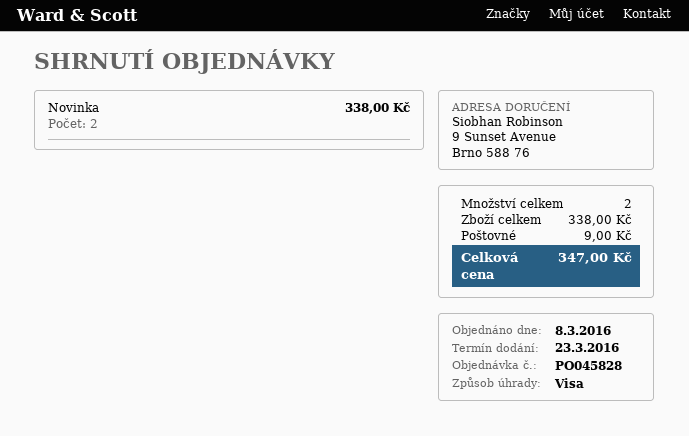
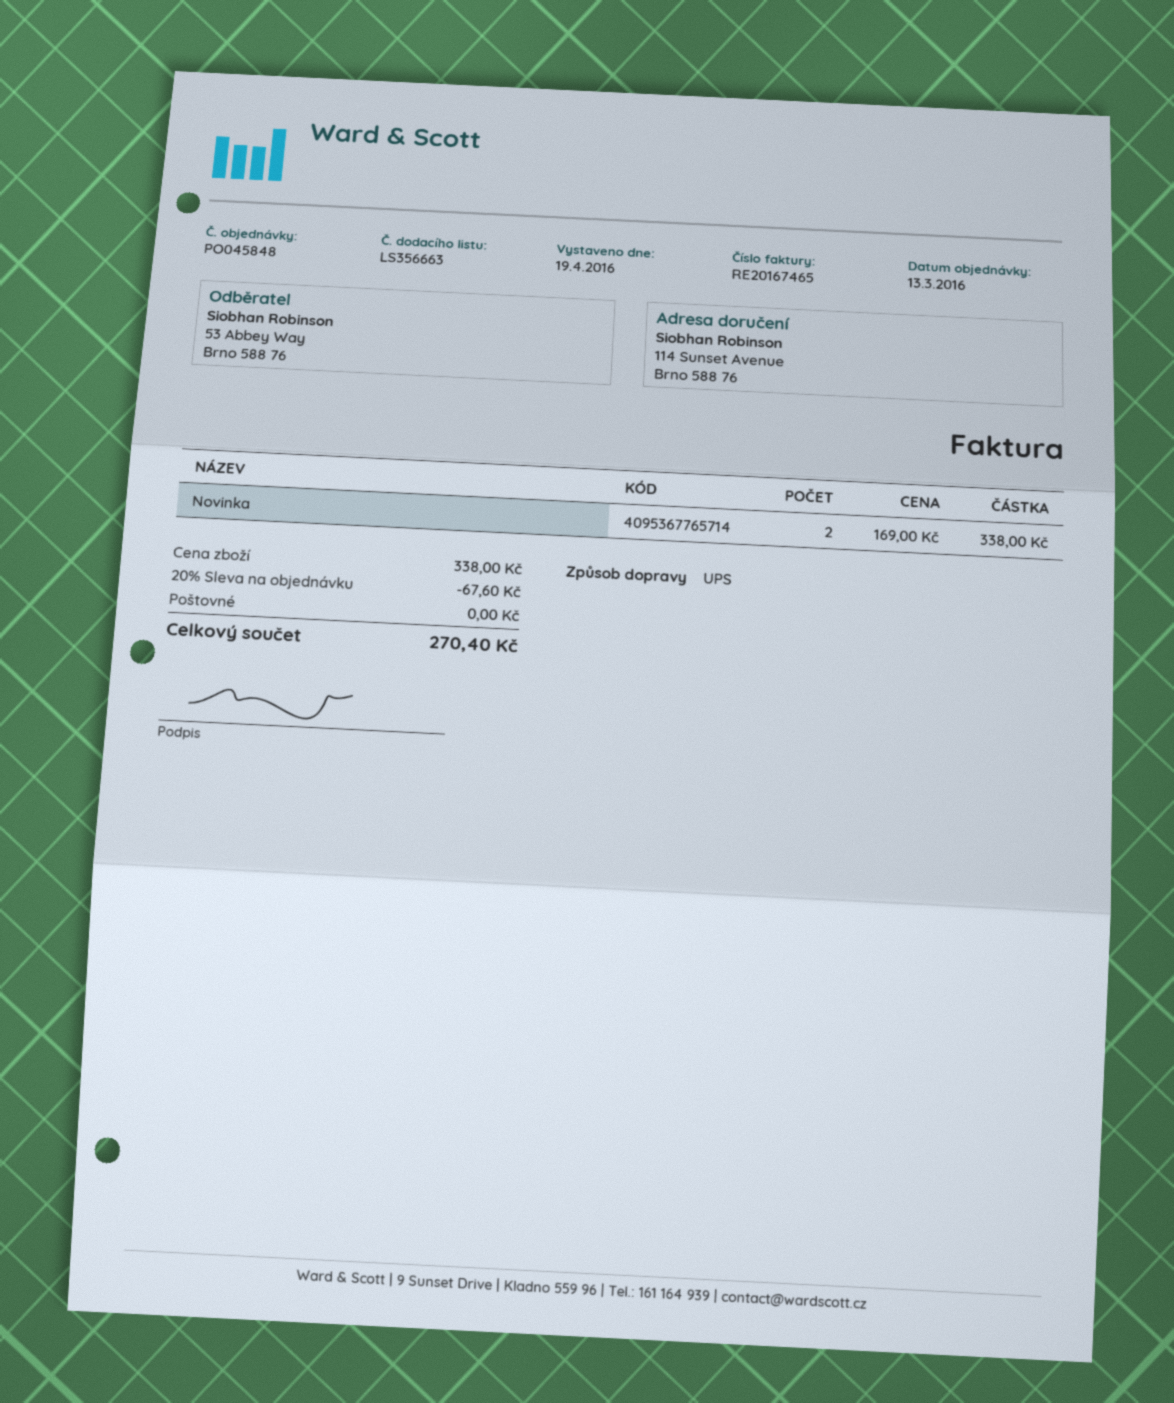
order number: PO045828 -> PO045848
order date: 2016-03-08 -> 2016-03-13
ship to: 9 Sunset Avenue, Brno 588 76 -> 114 Sunset Avenue, Brno 588 76
discount: none -> 20% = 67.60
shipping: 9.00 -> 0.00
total: 347.00 -> 270.40

